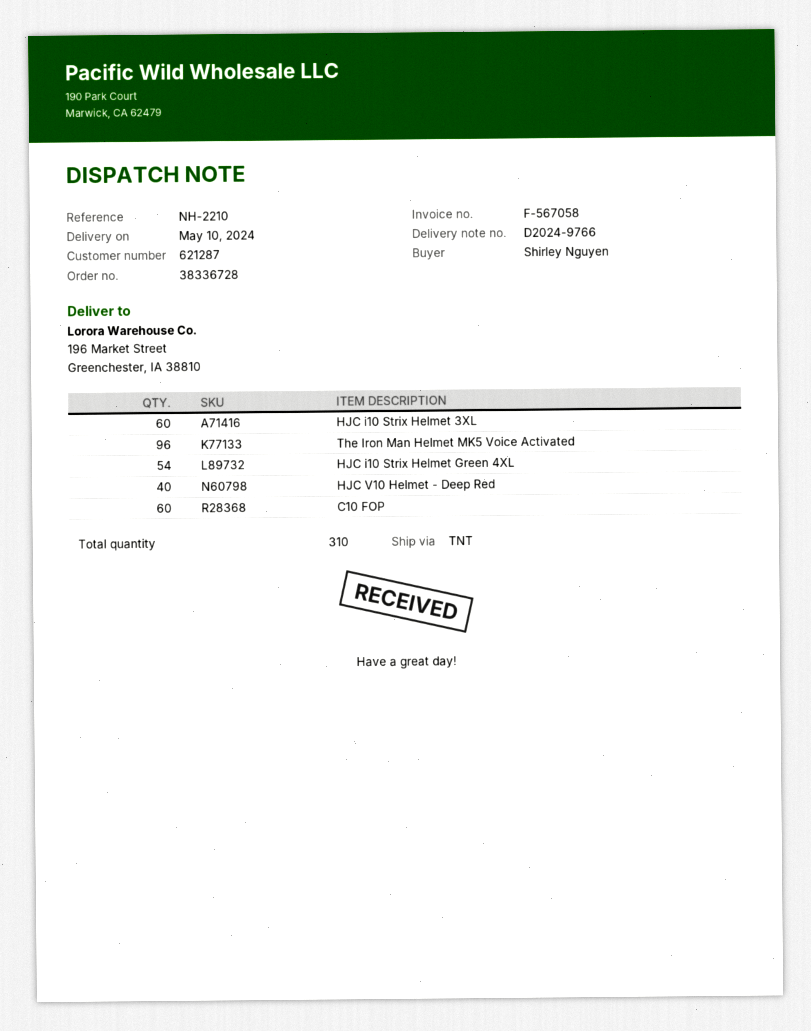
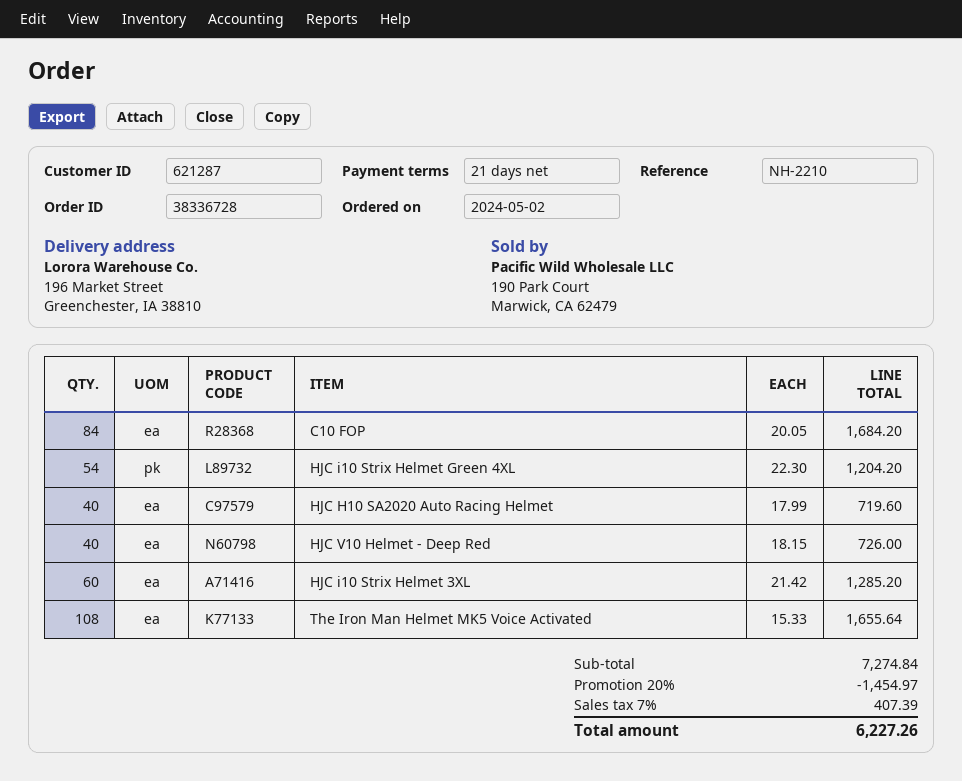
The Iron Man Helmet MK5 Voice Activated: 96 -> 108
C10 FOP: 60 -> 84
HJC H10 SA2020 Auto Racing Helmet: none -> 40

